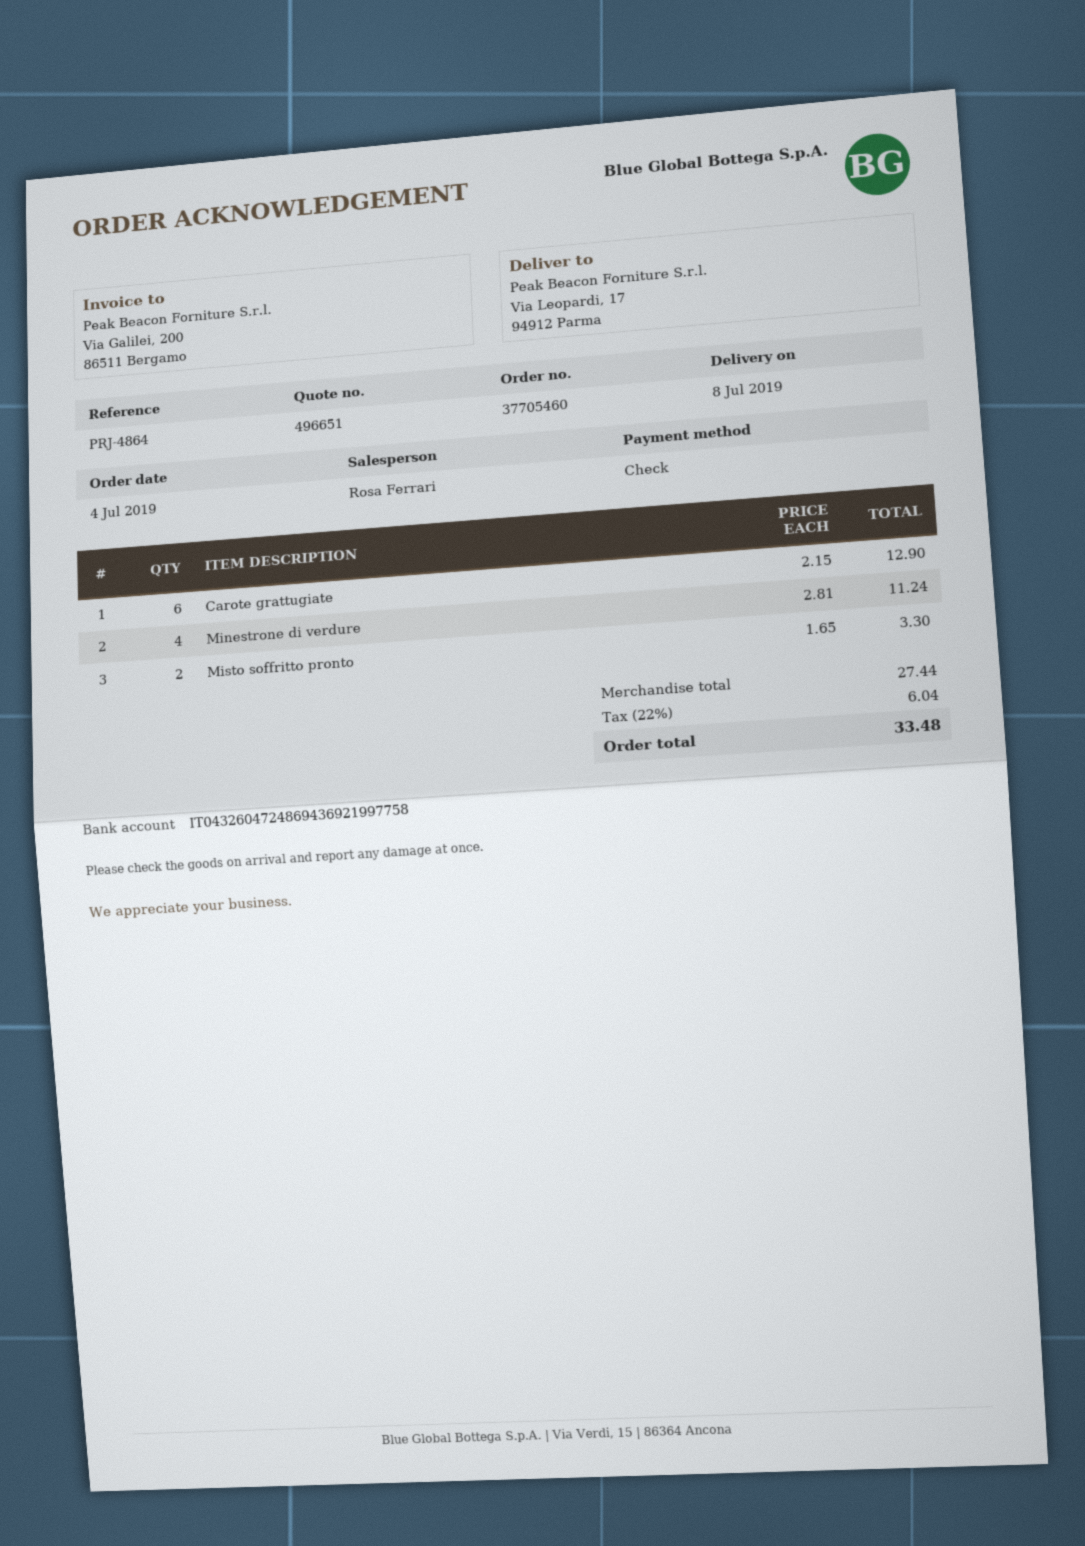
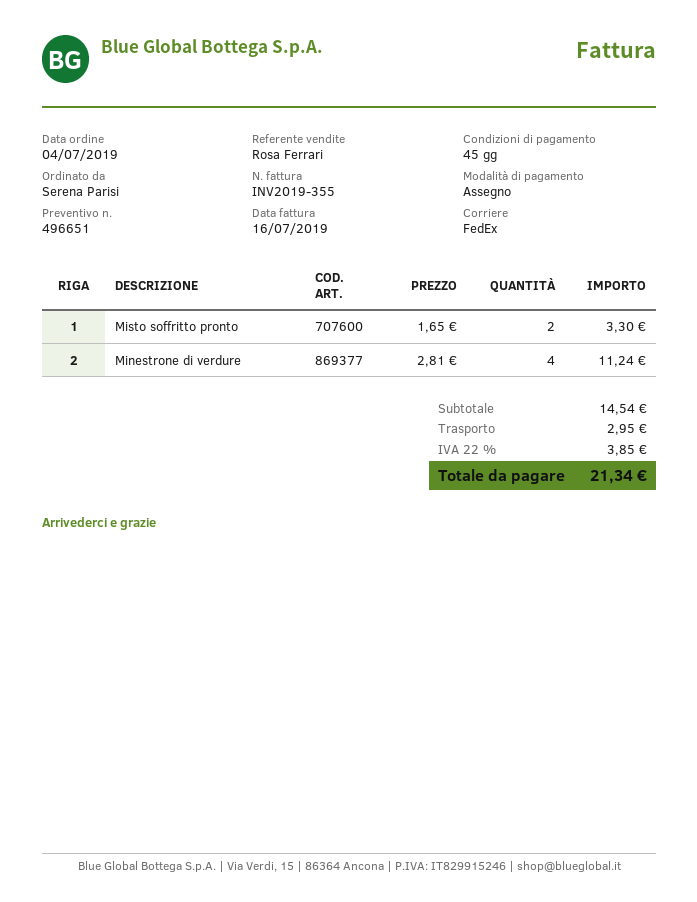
Carote grattugiate: 6 x 2.15 = 12.90 -> none
subtotal: 27.44 -> 14.54
shipping: none -> 2.95
tax: 22% = 6.04 -> 22% = 3.85
total: 33.48 -> 21.34

